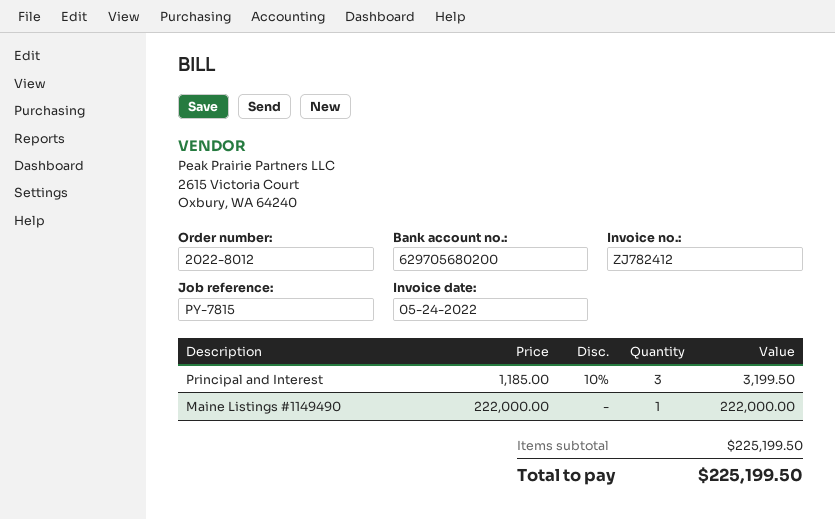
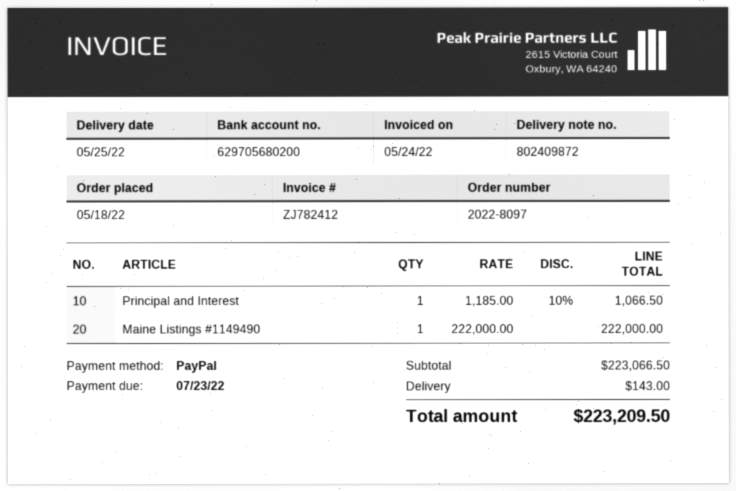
order number: 2022-8012 -> 2022-8097
Principal and Interest: 3 x 1185.00 - 10% = 3199.50 -> 1 x 1185.00 - 10% = 1066.50
subtotal: 225199.50 -> 223066.50
shipping: none -> 143.00
total: 225199.50 -> 223209.50

